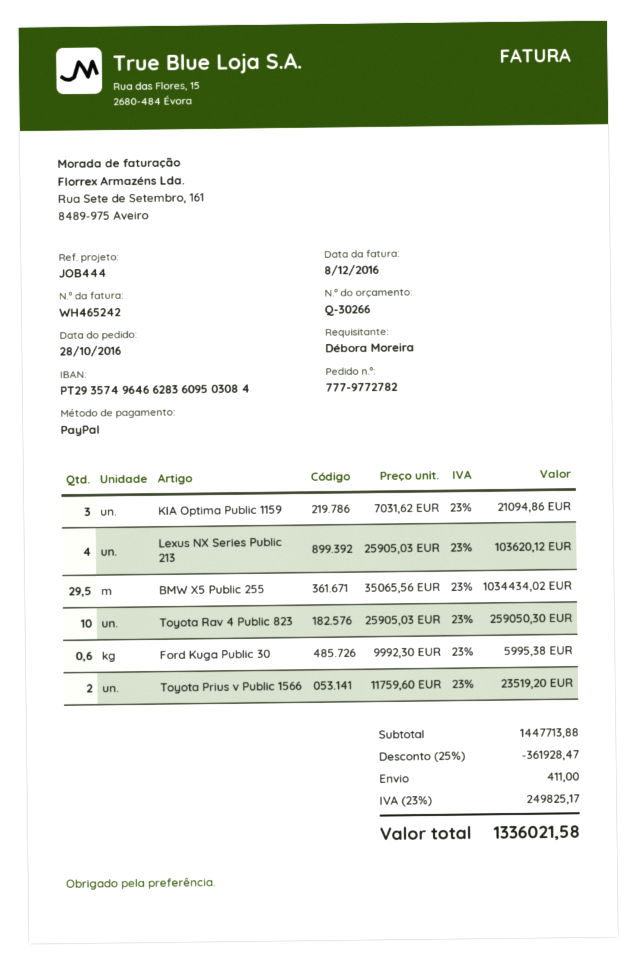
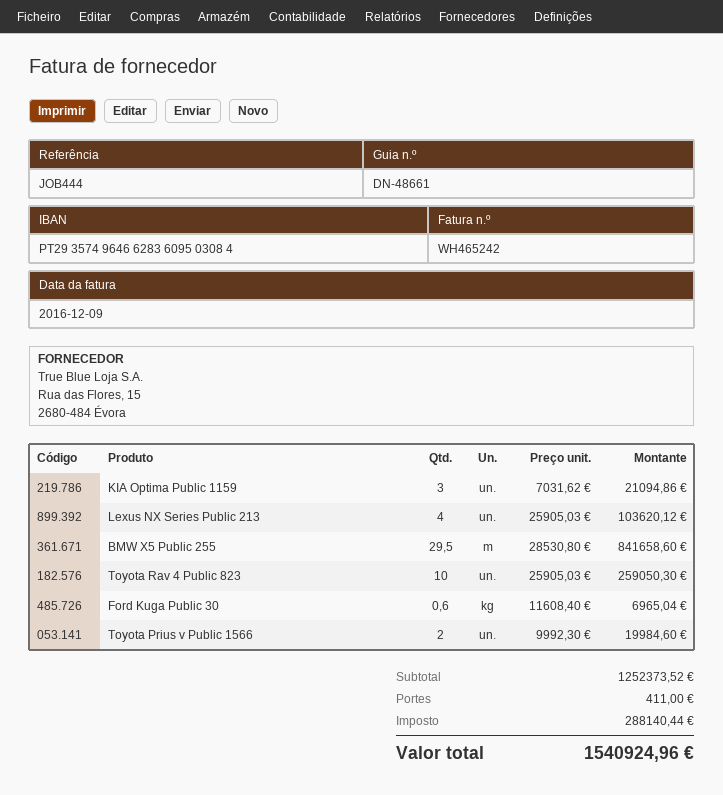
invoice date: 2016-12-08 -> 2016-12-09
BMW X5 Public 255: 29.5 x 35065.56 = 1034434.02 -> 29.5 x 28530.80 = 841658.60
Ford Kuga Public 30: 0.6 x 9992.30 = 5995.38 -> 0.6 x 11608.40 = 6965.04
Toyota Prius v Public 1566: 2 x 11759.60 = 23519.20 -> 2 x 9992.30 = 19984.60
subtotal: 1447713.88 -> 1252373.52
discount: 25% = 361928.47 -> none
tax: 249825.17 -> 288140.44
total: 1336021.58 -> 1540924.96

